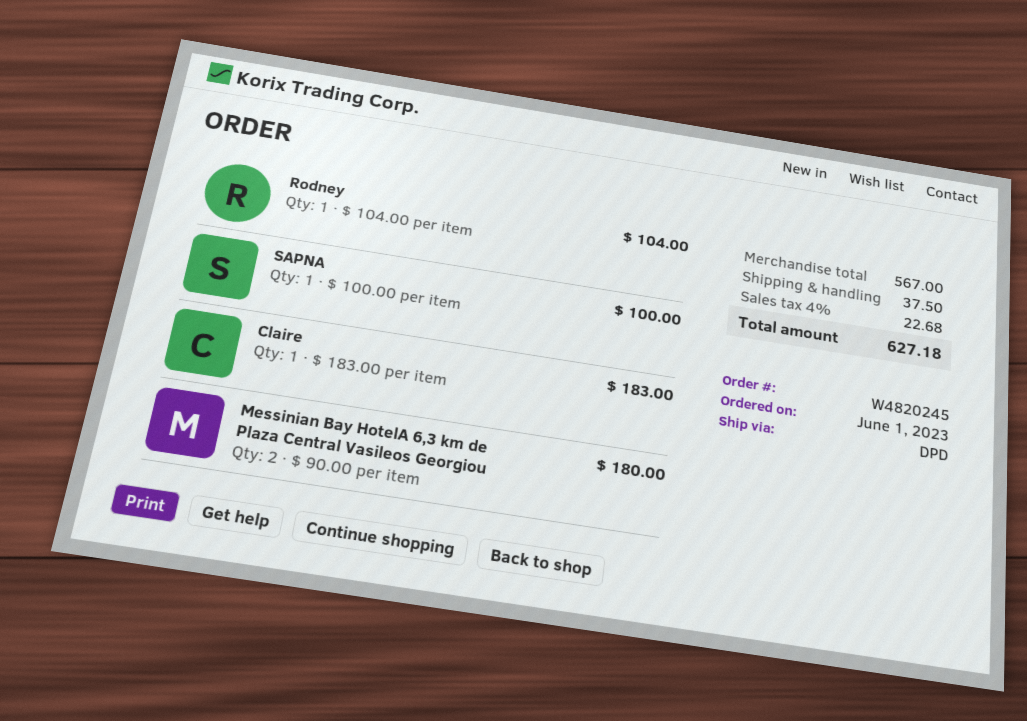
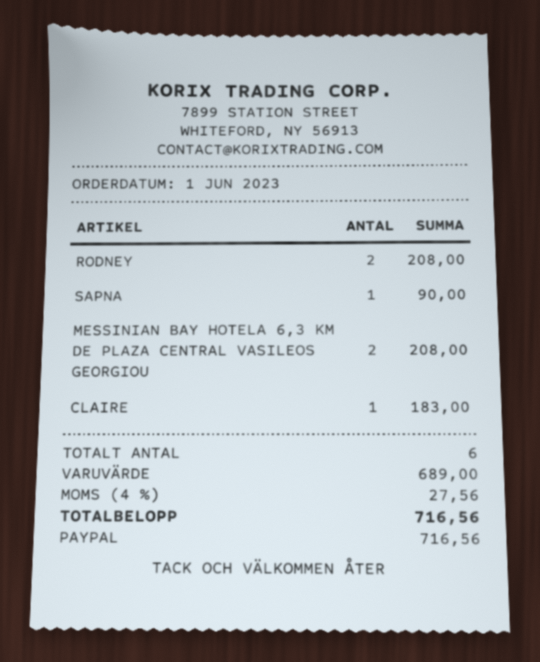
Rodney: 1 for 104.00 -> 2 for 208.00
SAPNA: 1 for 100.00 -> 1 for 90.00
Messinian Bay HotelA 6,3 km de Plaza Central Vasileos Georgiou: 2 for 180.00 -> 2 for 208.00
subtotal: 567.00 -> 689.00
shipping: 37.50 -> none
tax: 4% = 22.68 -> 4% = 27.56
total: 627.18 -> 716.56

